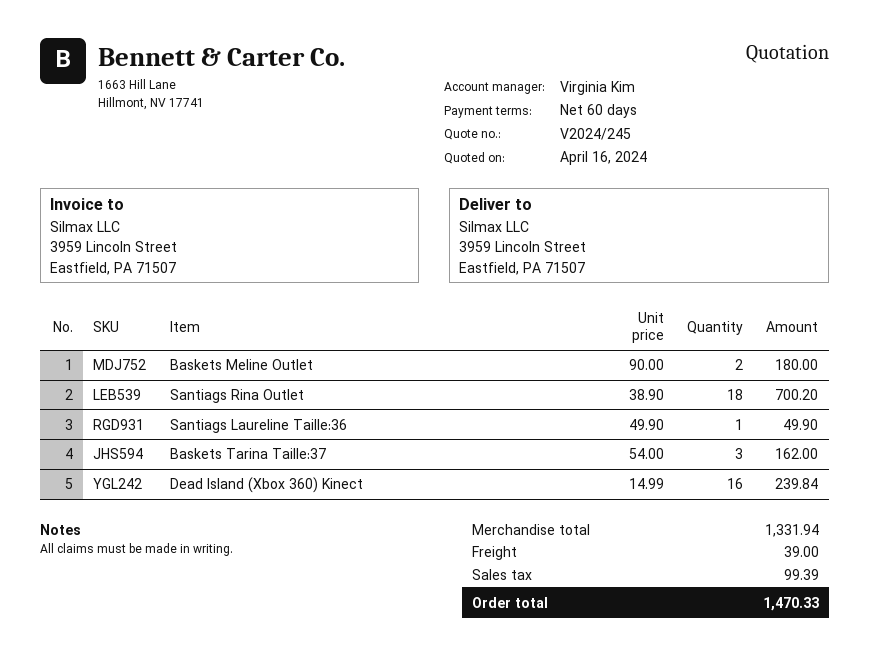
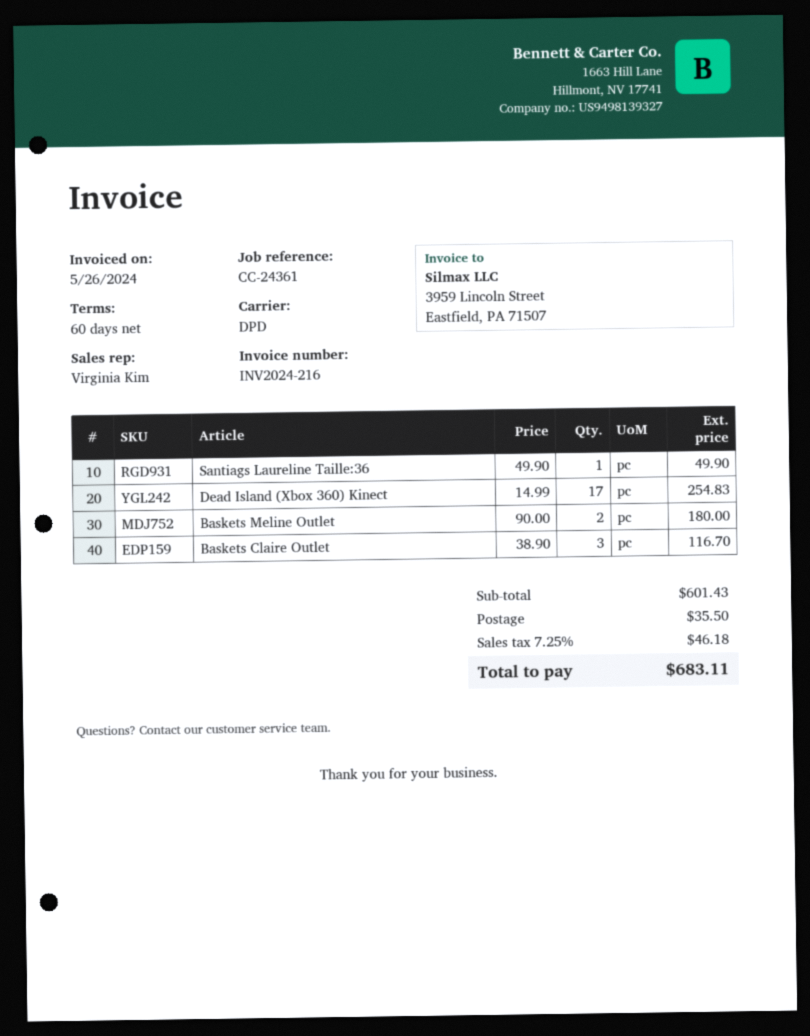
Santiags Rina Outlet: 18 x 38.90 = 700.20 -> none
Baskets Tarina Taille:37: 3 x 54.00 = 162.00 -> none
Dead Island (Xbox 360) Kinect: 16 x 14.99 = 239.84 -> 17 x 14.99 = 254.83
Baskets Claire Outlet: none -> 3 x 38.90 = 116.70
subtotal: 1331.94 -> 601.43
shipping: 39.00 -> 35.50
tax: 99.39 -> 46.18
total: 1470.33 -> 683.11

